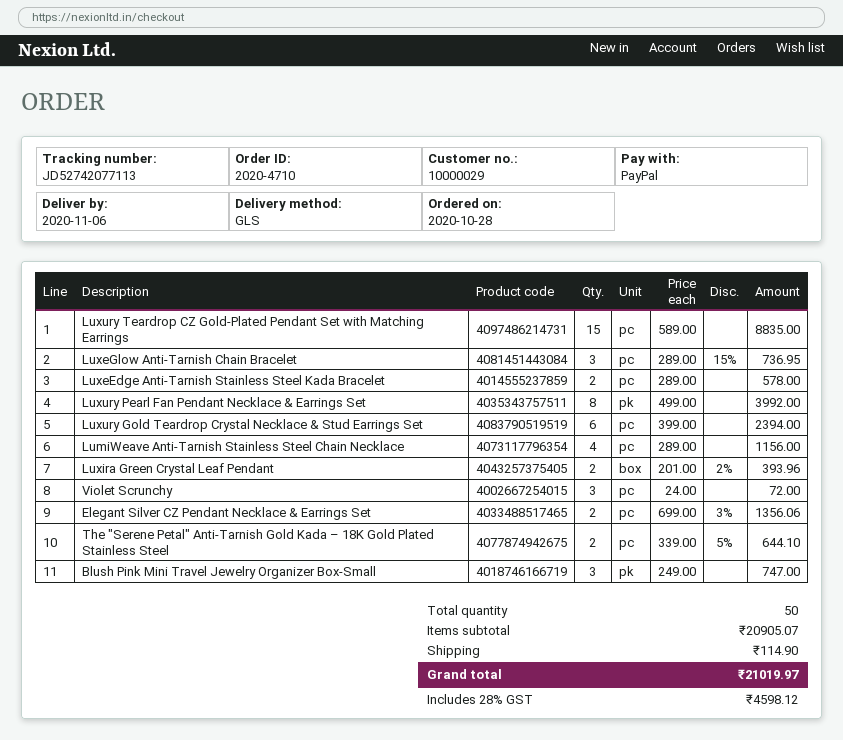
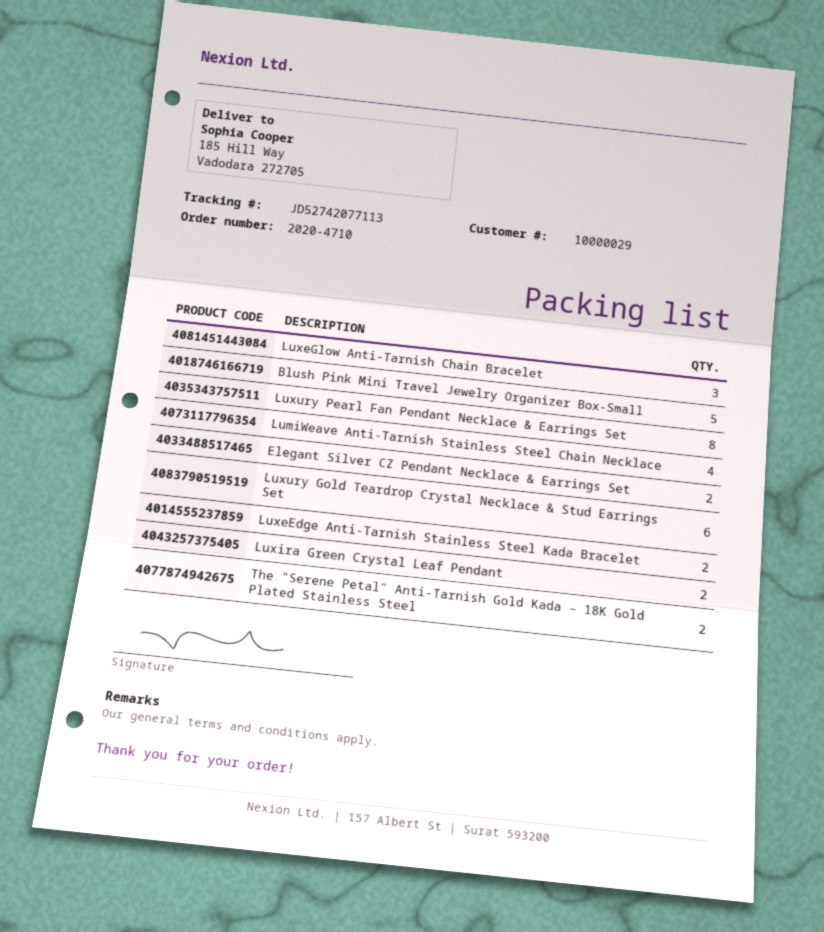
Luxury Teardrop CZ Gold-Plated Pendant Set with Matching Earrings: 15 -> none
Violet Scrunchy: 3 -> none
Blush Pink Mini Travel Jewelry Organizer Box-Small: 3 -> 5

